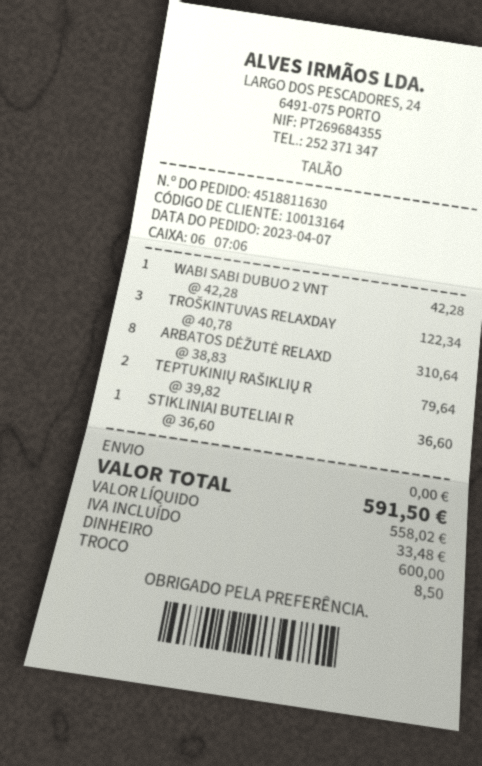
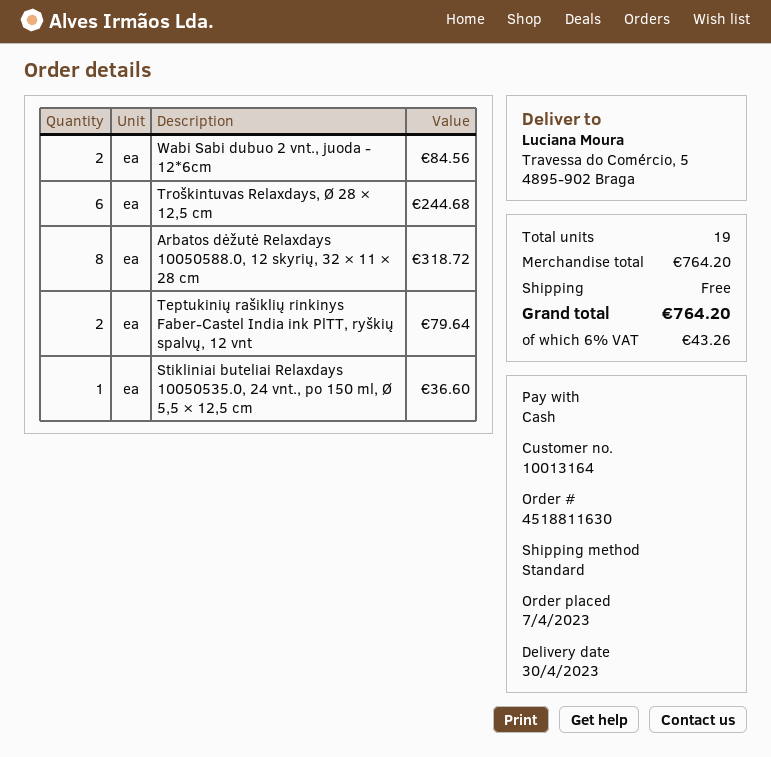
WABI SABI DUBUO 2 VNT: 1 for 42.28 -> 2 for 84.56
TROŠKINTUVAS RELAXDAY: 3 for 122.34 -> 6 for 244.68
ARBATOS DĖŽUTĖ RELAXD: 8 for 310.64 -> 8 for 318.72
tax: 33.48 -> 43.26
total: 591.50 -> 764.20

